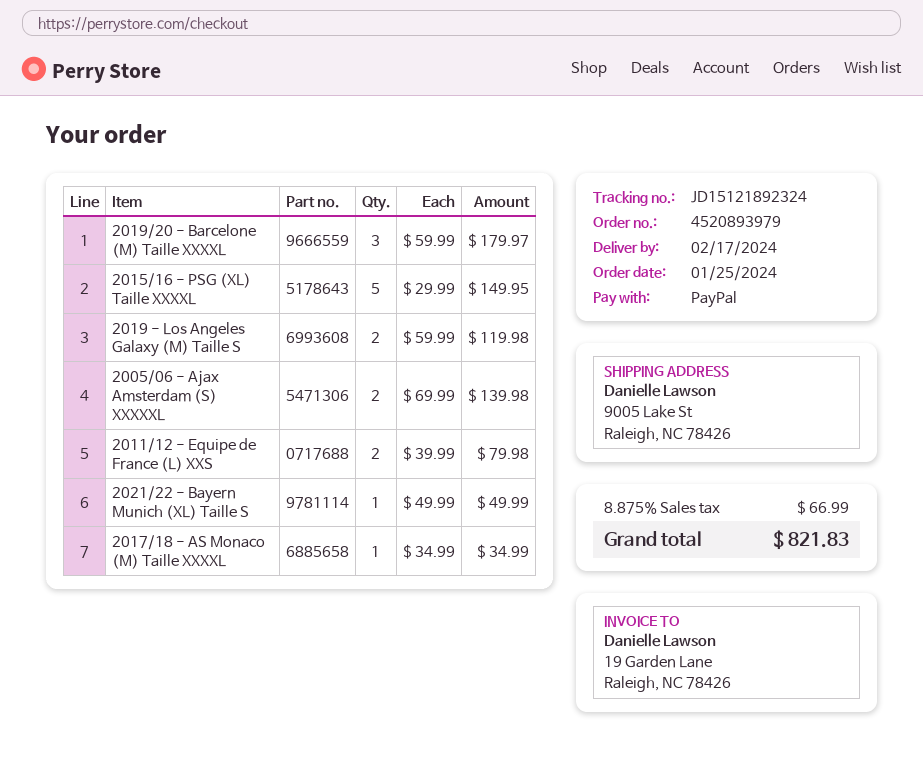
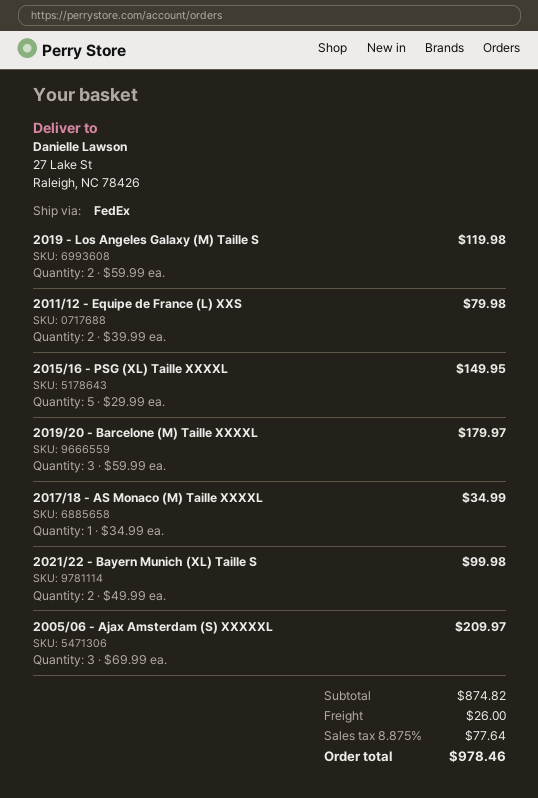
ship to: 9005 Lake St, Raleigh, NC 78426 -> 27 Lake St, Raleigh, NC 78426
2005/06 - Ajax Amsterdam (S) XXXXXL: 2 x 69.99 = 139.98 -> 3 x 69.99 = 209.97
2021/22 - Bayern Munich (XL) Taille S: 1 x 49.99 = 49.99 -> 2 x 49.99 = 99.98
shipping: none -> 26.00
tax: 8.875% = 66.99 -> 8.875% = 77.64
total: 821.83 -> 978.46

